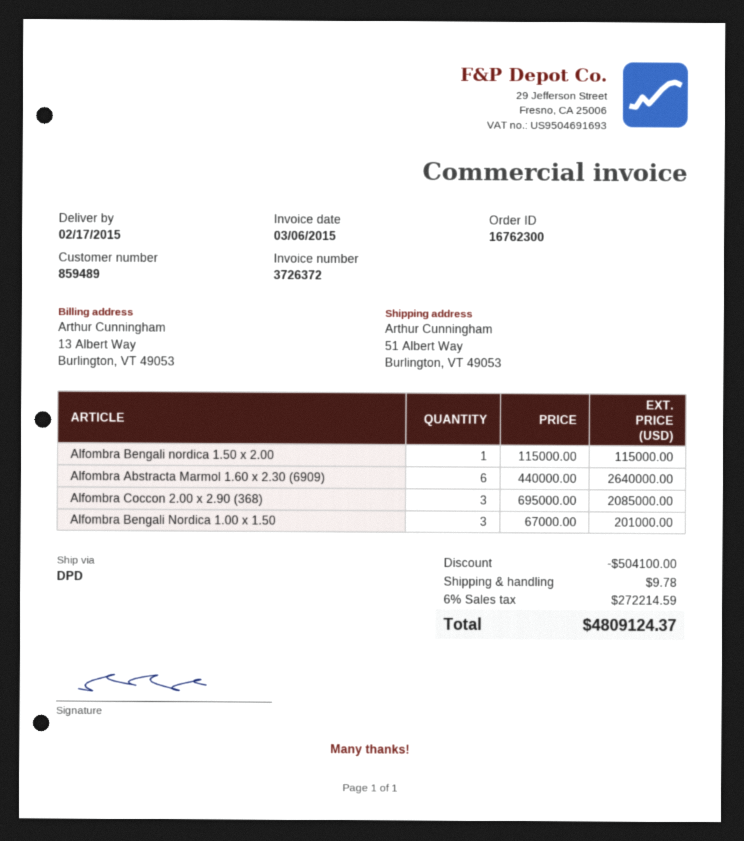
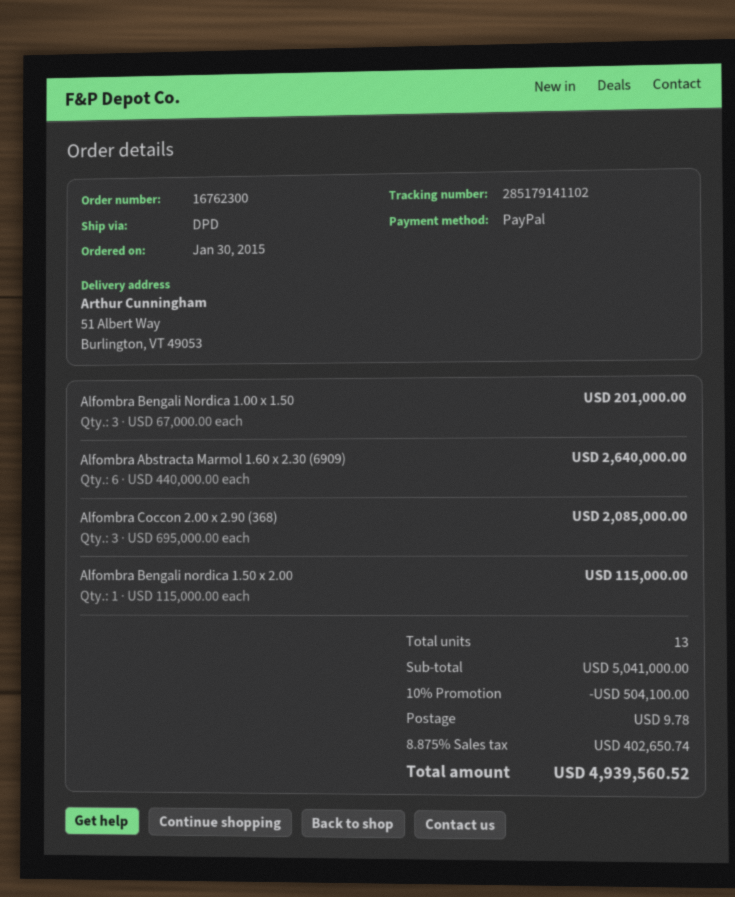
tax: 6% = 272214.59 -> 8.875% = 402650.74
total: 4809124.37 -> 4939560.52

